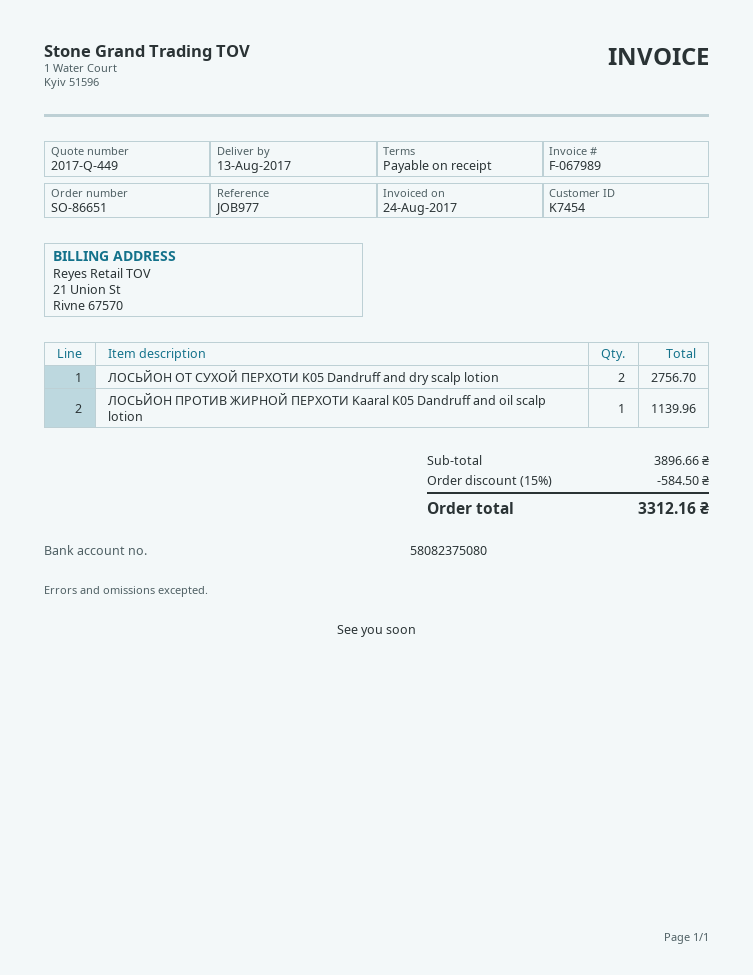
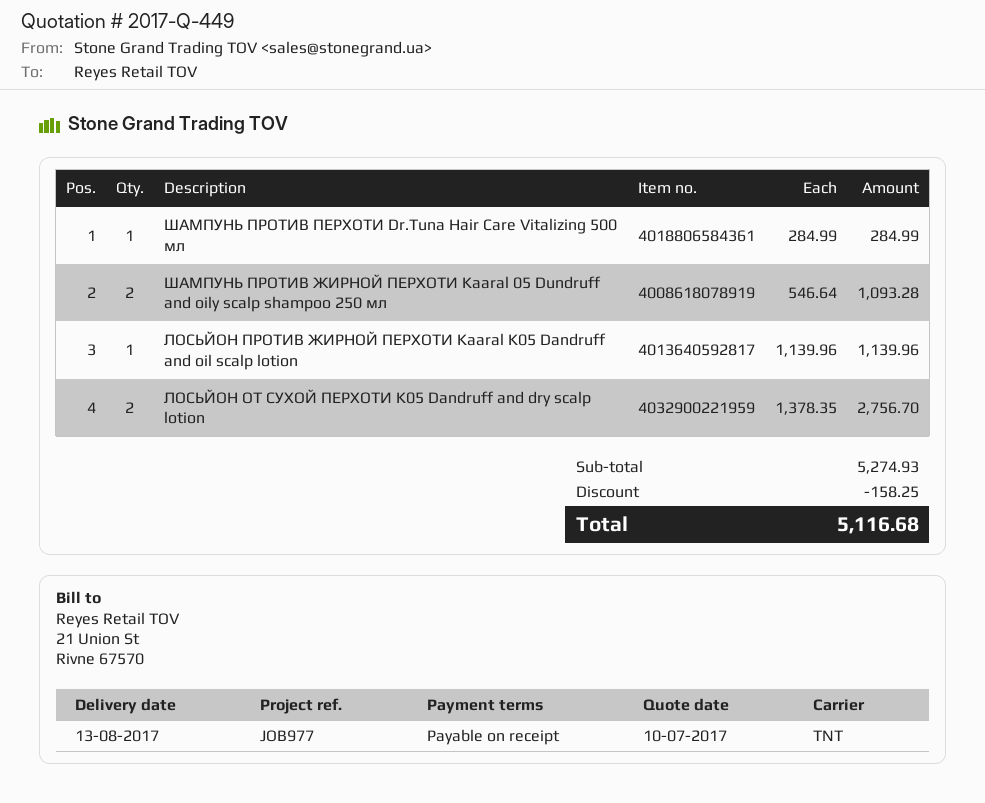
ШАМПУНЬ ПРОТИВ ПЕРХОТИ Dr.Tuna Hair Care Vitalizing 500 мл: none -> 1 for 284.99
ШАМПУНЬ ПРОТИВ ЖИРНОЙ ПЕРХОТИ Kaaral 05 Dundruff and oily scalp shampoo 250 мл: none -> 2 for 1093.28
subtotal: 3896.66 -> 5274.93
discount: 584.50 -> 158.25
total: 3312.16 -> 5116.68

